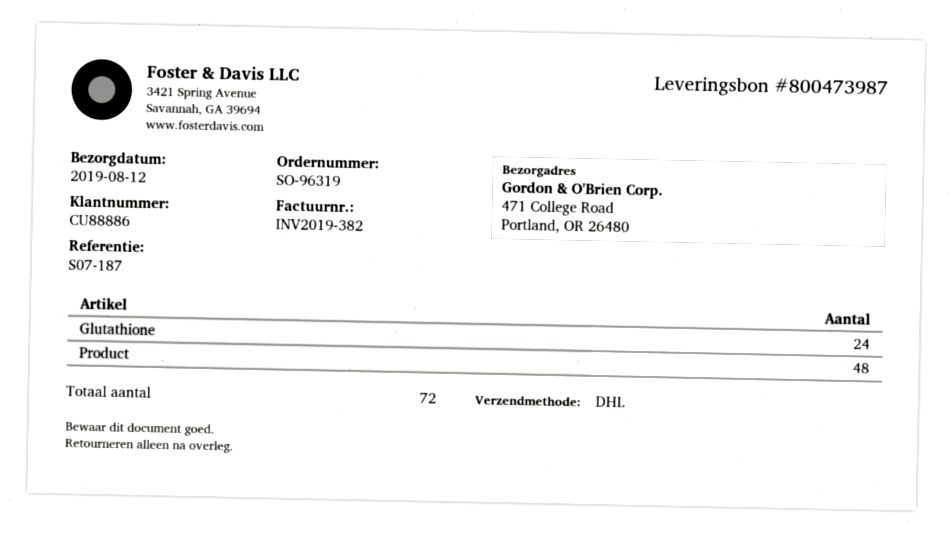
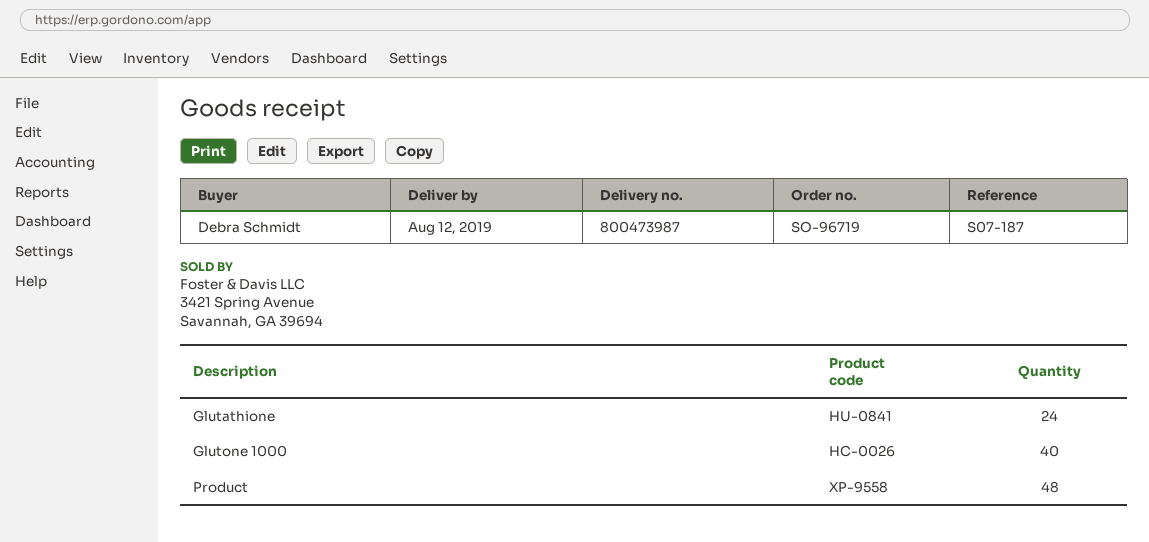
order number: SO-96319 -> SO-96719
Glutone 1000: none -> 40

